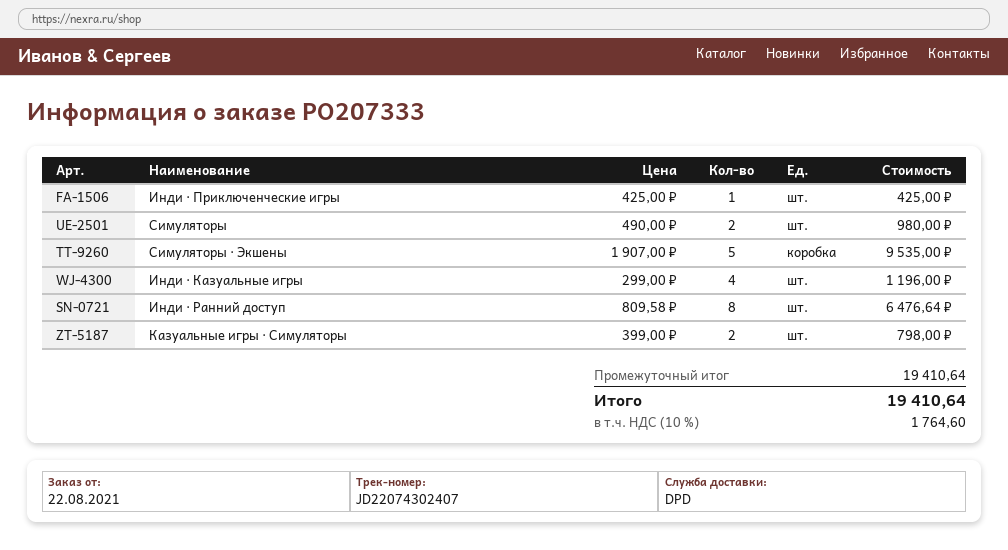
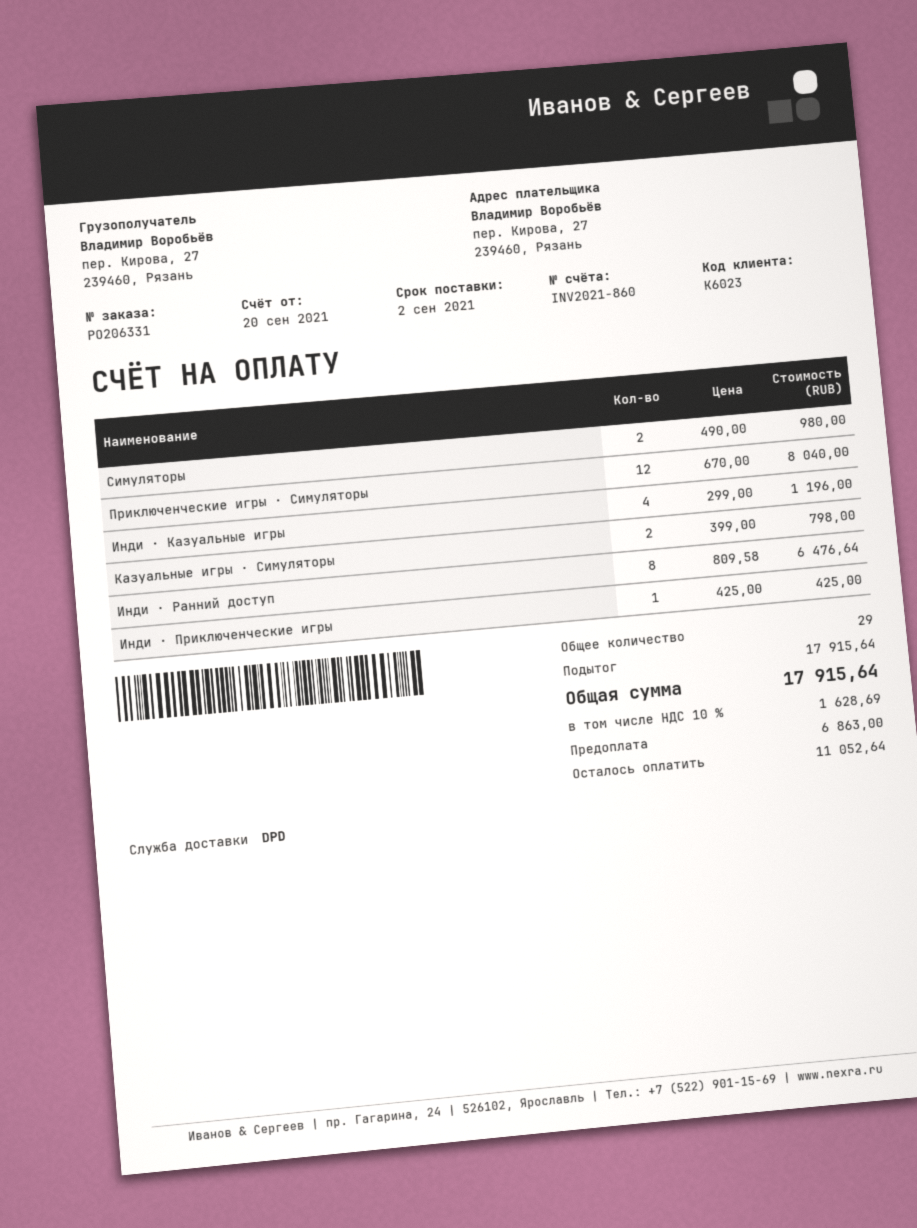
order number: PO207333 -> PO206331
Симуляторы · Экшены: 5 x 1907.00 = 9535.00 -> none
Приключенческие игры · Симуляторы: none -> 12 x 670.00 = 8040.00
subtotal: 19410.64 -> 17915.64
tax: 10% = 1764.60 -> 10% = 1628.69
total: 19410.64 -> 17915.64

